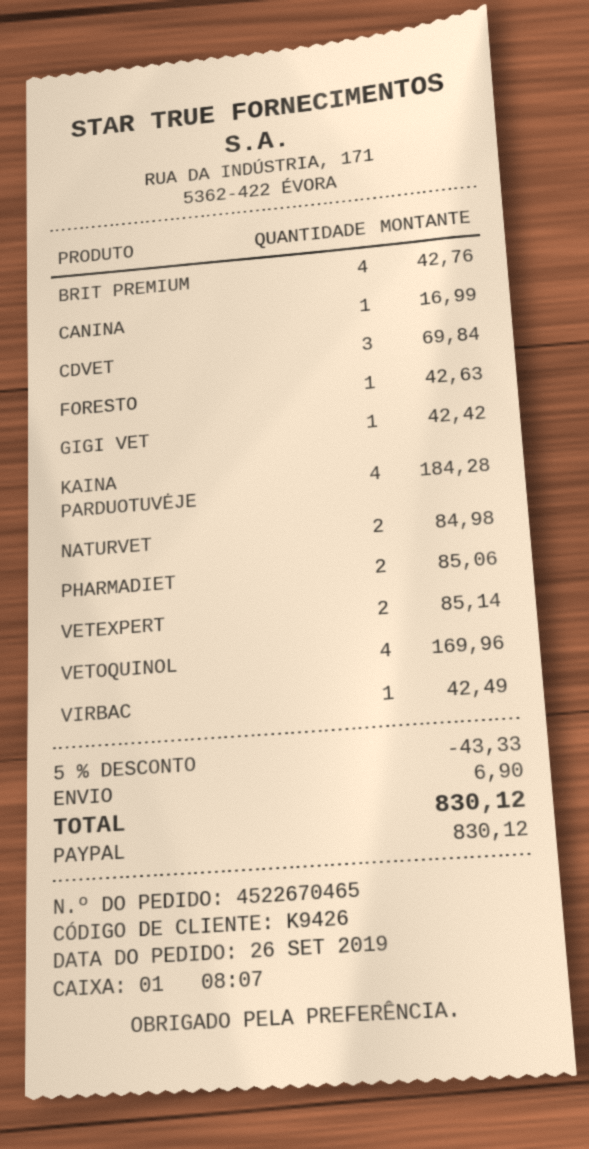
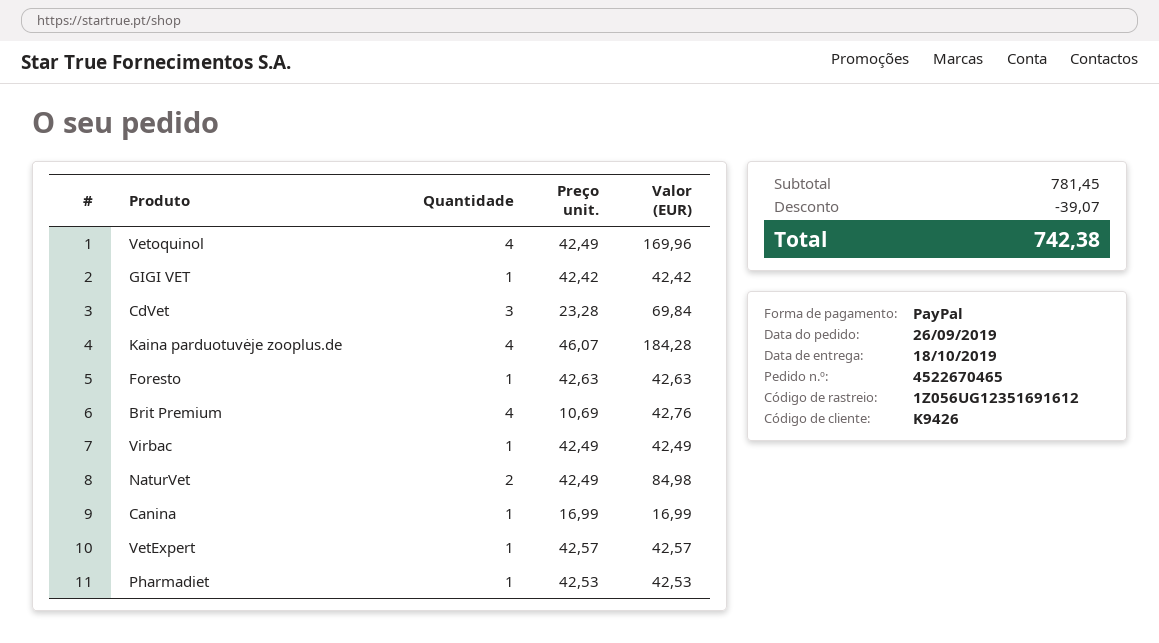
PHARMADIET: 2 for 85.06 -> 1 for 42.53
VETEXPERT: 2 for 85.14 -> 1 for 42.57
discount: 43.33 -> 39.07
shipping: 6.90 -> none
total: 830.12 -> 742.38

